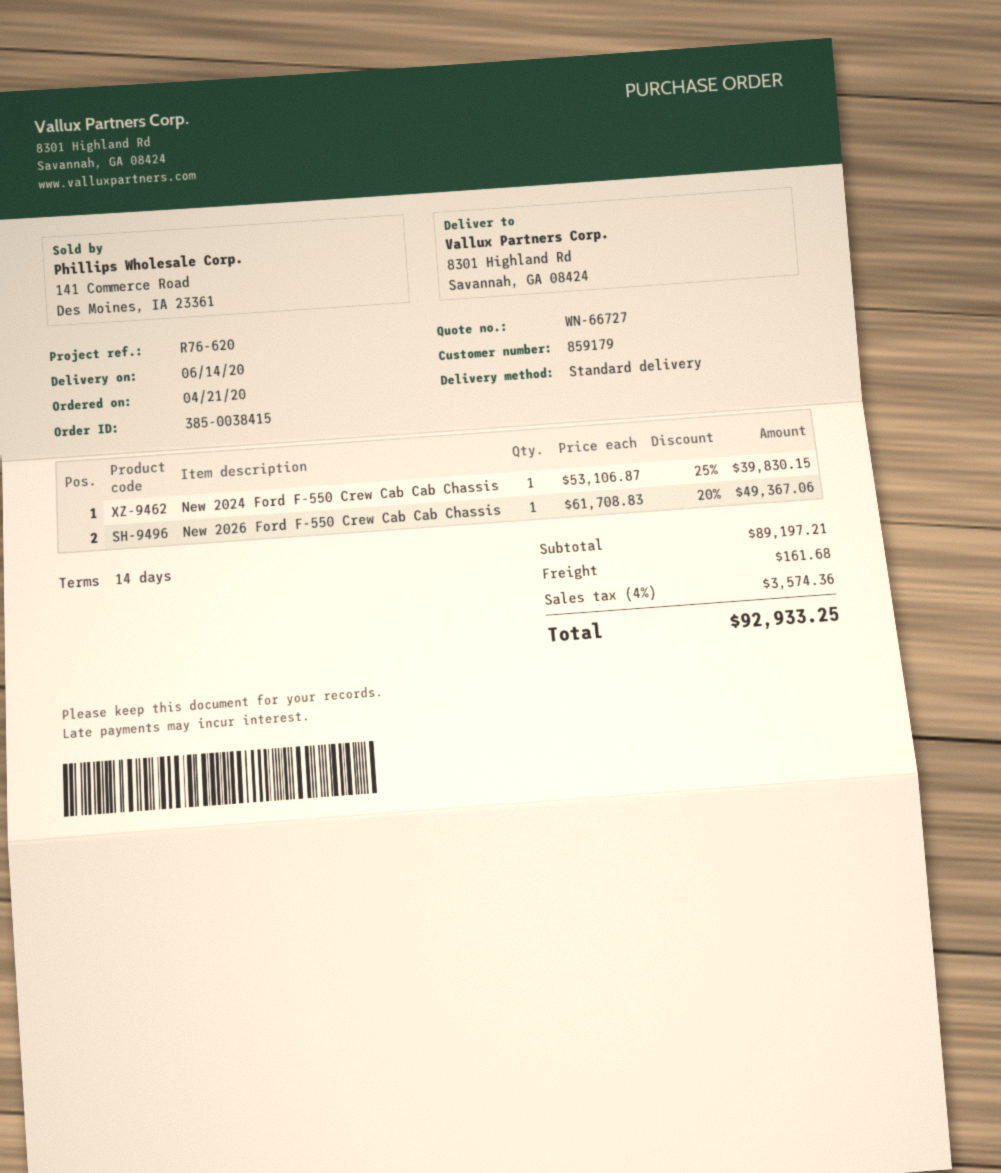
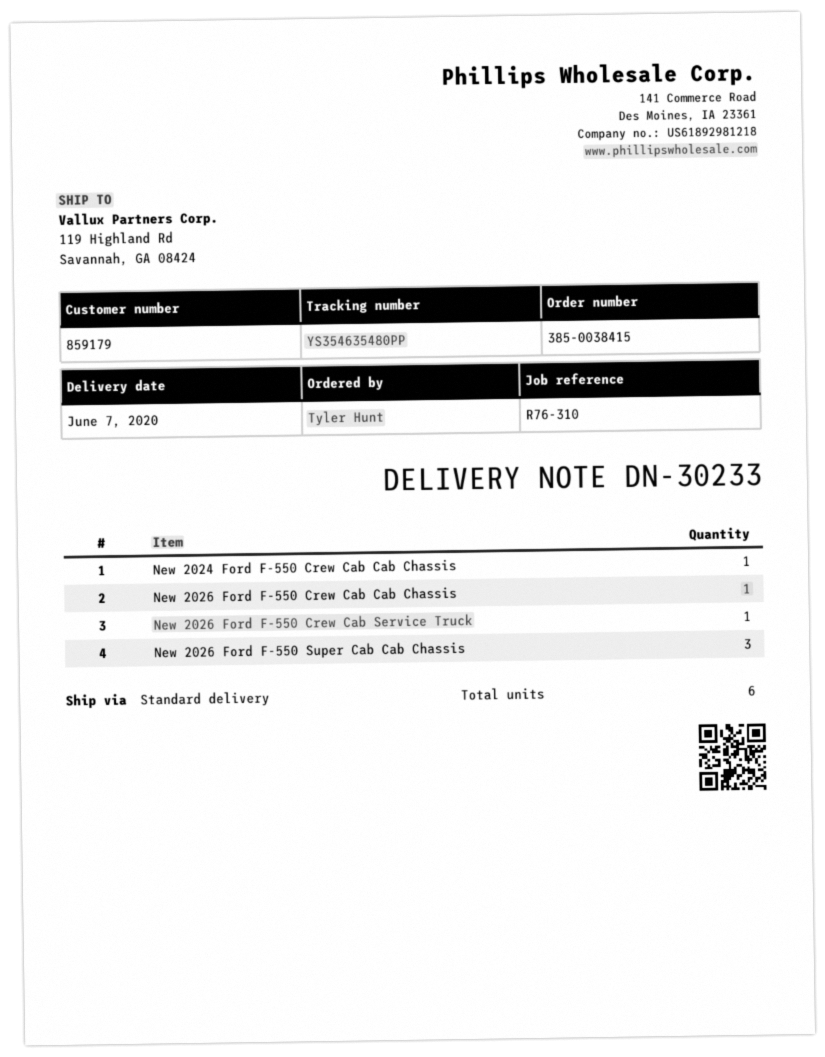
delivery date: 2020-06-14 -> 2020-06-07
reference: R76-620 -> R76-310
ship to: 8301 Highland Rd, Savannah, GA 08424 -> 119 Highland Rd, Savannah, GA 08424
New 2026 Ford F-550 Crew Cab Service Truck: none -> 1
New 2026 Ford F-550 Super Cab Cab Chassis: none -> 3

